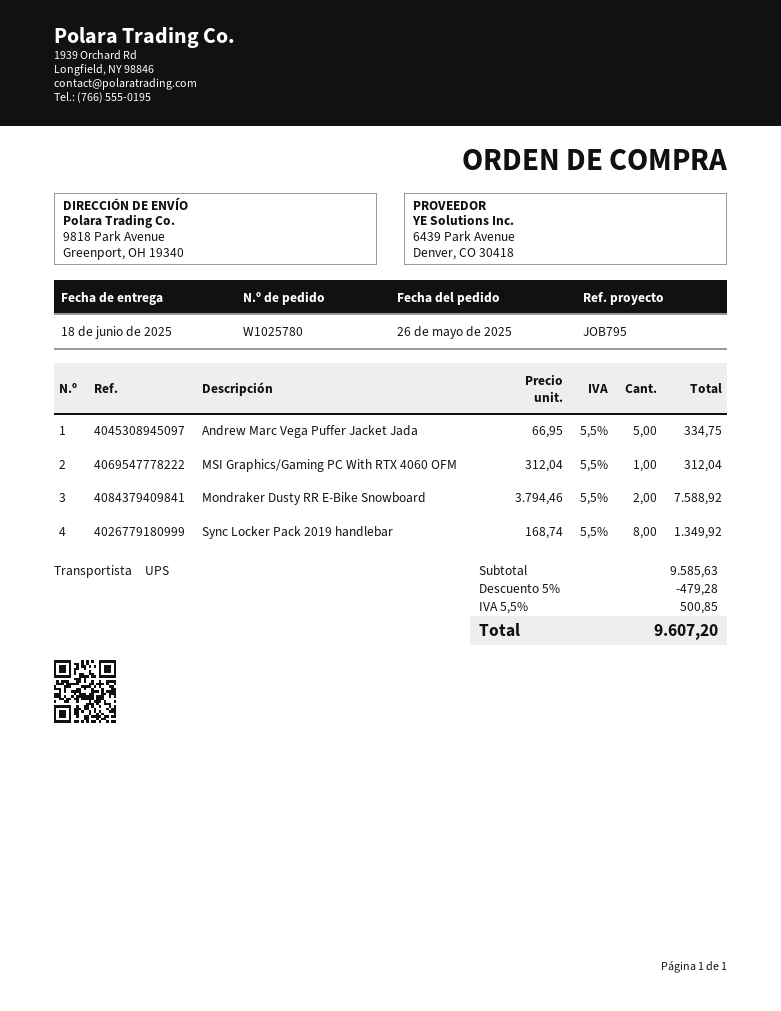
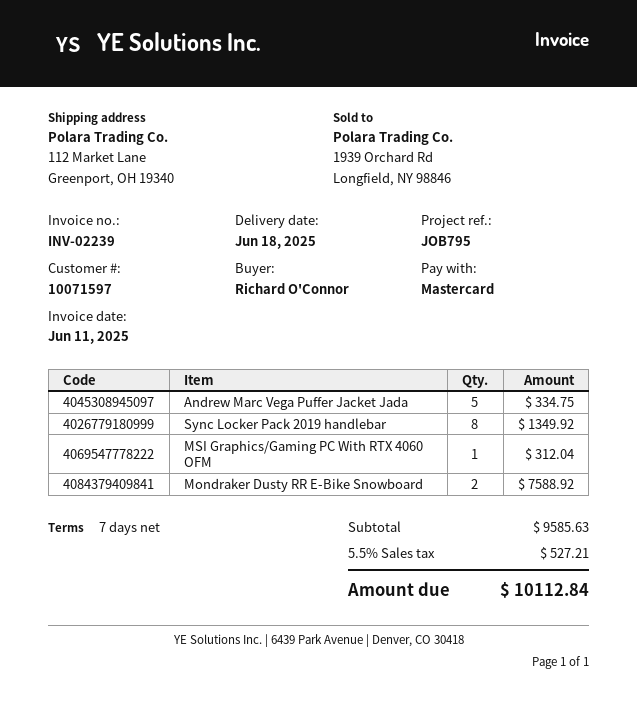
ship to: 9818 Park Avenue, Greenport, OH 19340 -> 112 Market Lane, Greenport, OH 19340
discount: 5% = 479.28 -> none
tax: 5.5% = 500.85 -> 5.5% = 527.21
total: 9607.20 -> 10112.84

